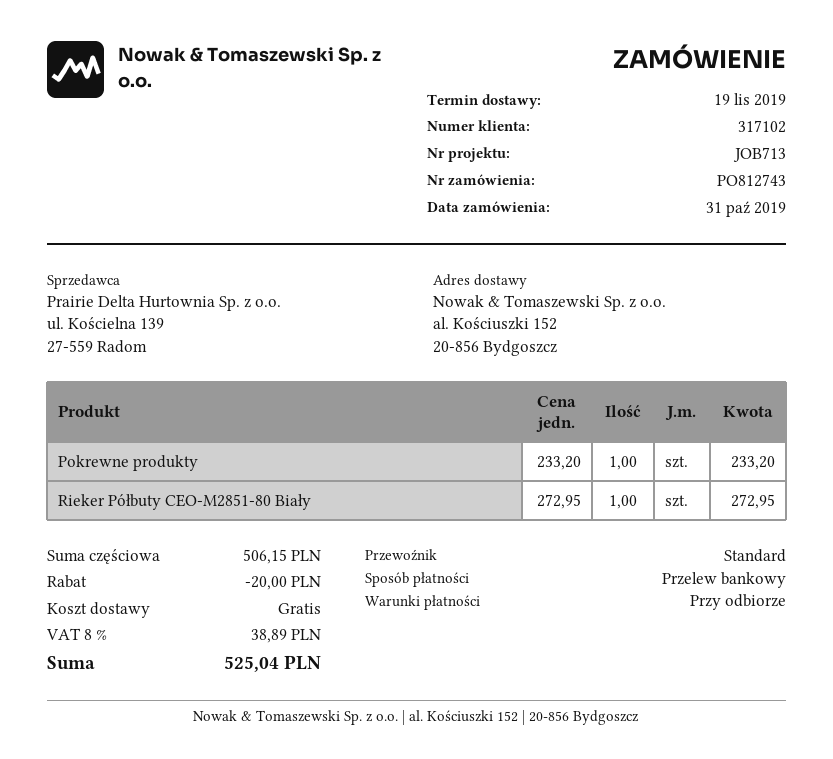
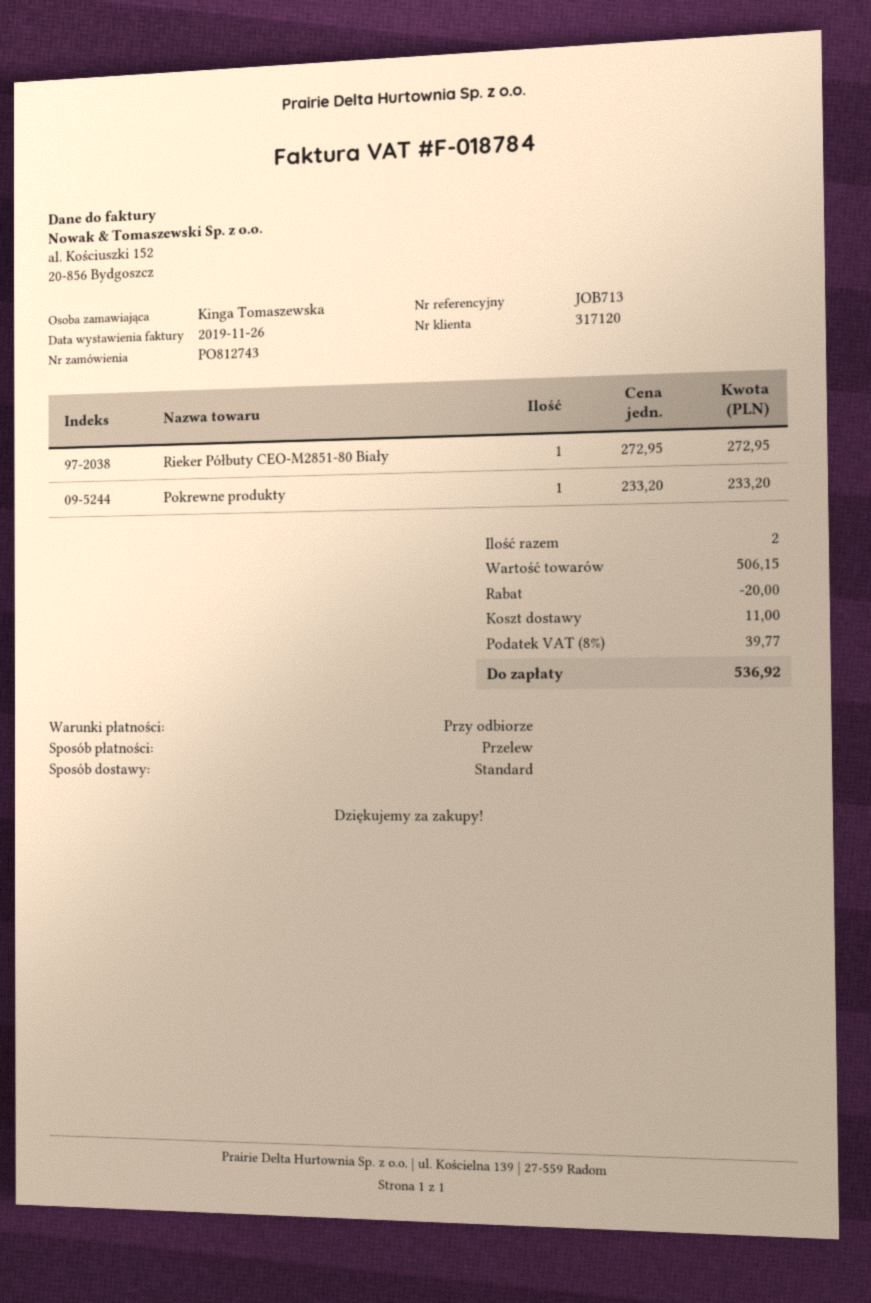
customer number: 317102 -> 317120
shipping: 0.00 -> 11.00
tax: 8% = 38.89 -> 8% = 39.77
total: 525.04 -> 536.92

